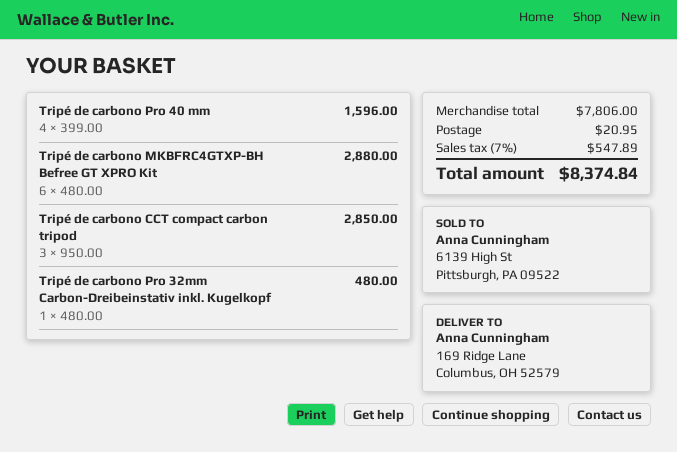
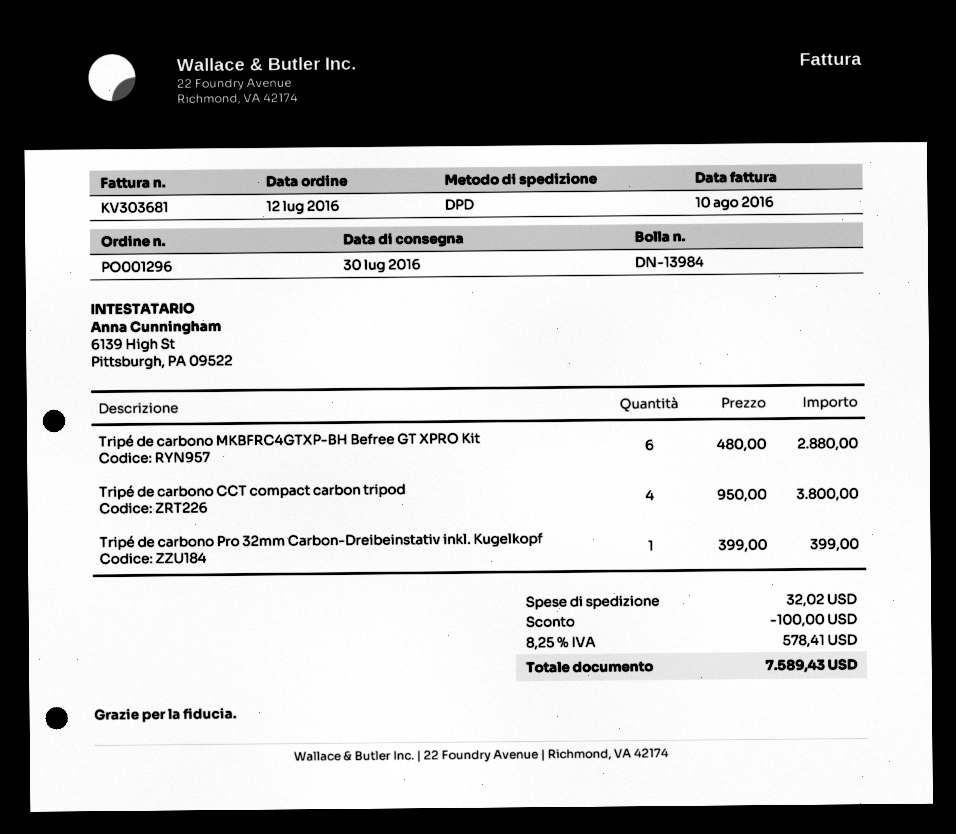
Tripé de carbono Pro 40 mm: 4 x 399.00 = 1596.00 -> none
Tripé de carbono CCT compact carbon tripod: 3 x 950.00 = 2850.00 -> 4 x 950.00 = 3800.00
Tripé de carbono Pro 32mm Carbon-Dreibeinstativ inkl. Kugelkopf: 1 x 480.00 = 480.00 -> 1 x 399.00 = 399.00
discount: none -> 100.00
shipping: 20.95 -> 32.02
tax: 7% = 547.89 -> 8.25% = 578.41
total: 8374.84 -> 7589.43

